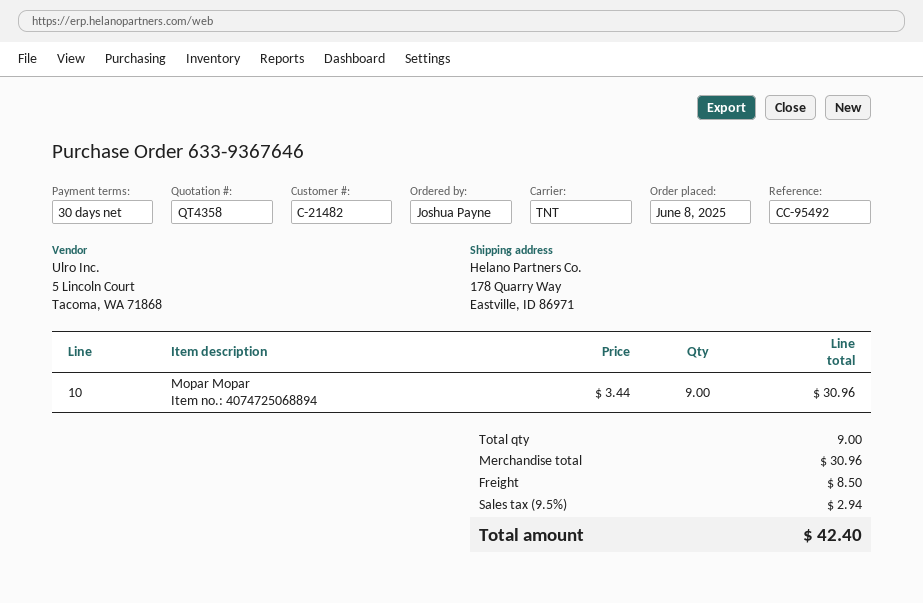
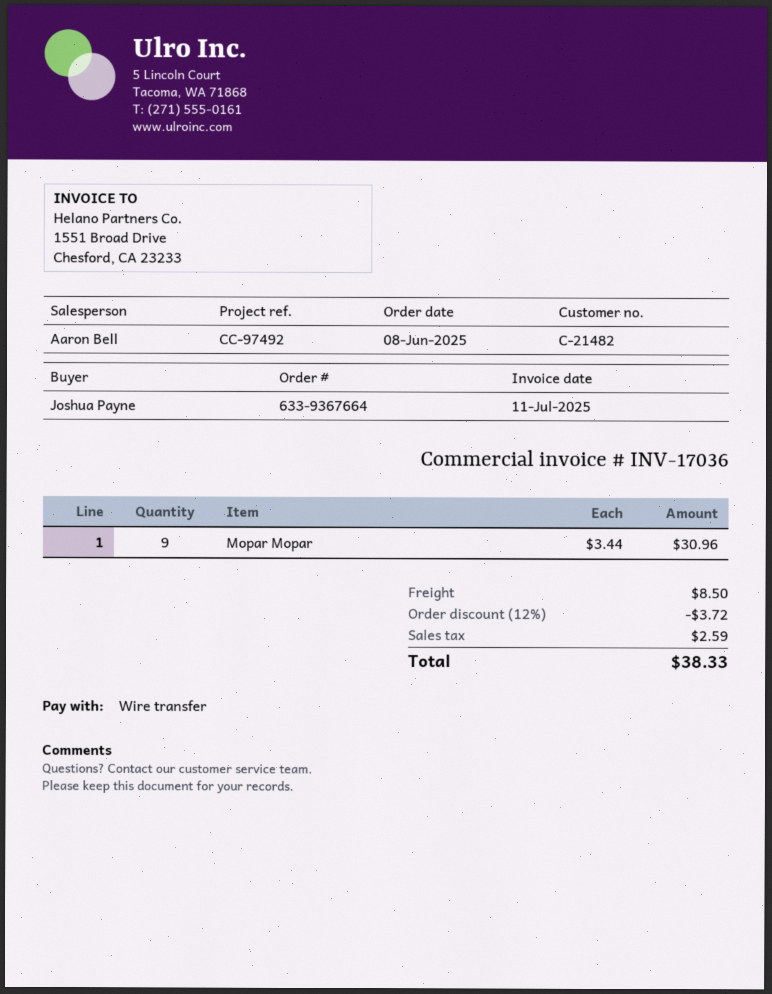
order number: 633-9367646 -> 633-9367664
reference: CC-95492 -> CC-97492
discount: none -> 12% = 3.72
tax: 2.94 -> 2.59
total: 42.40 -> 38.33

